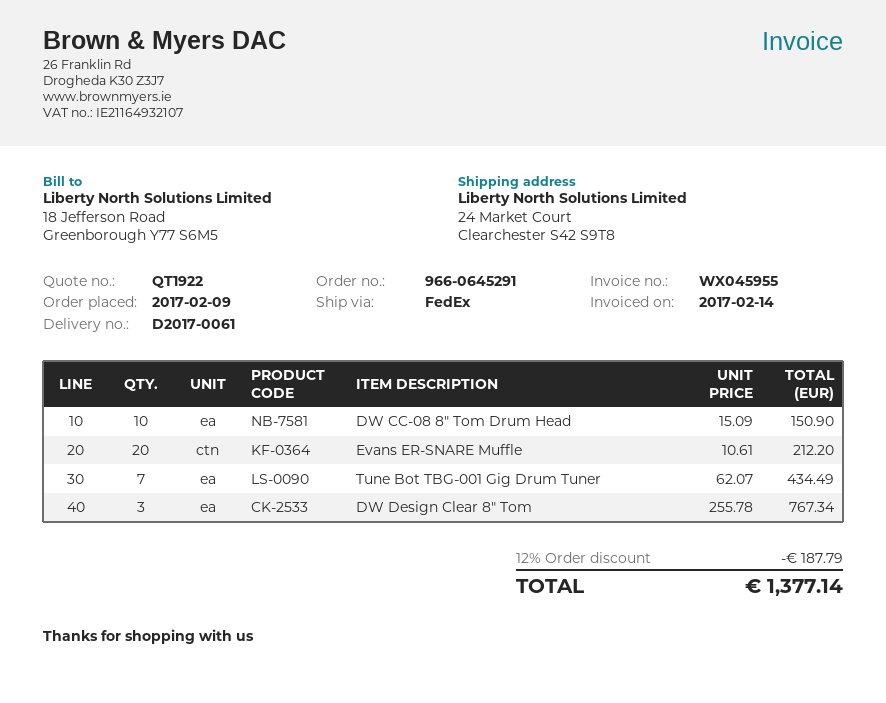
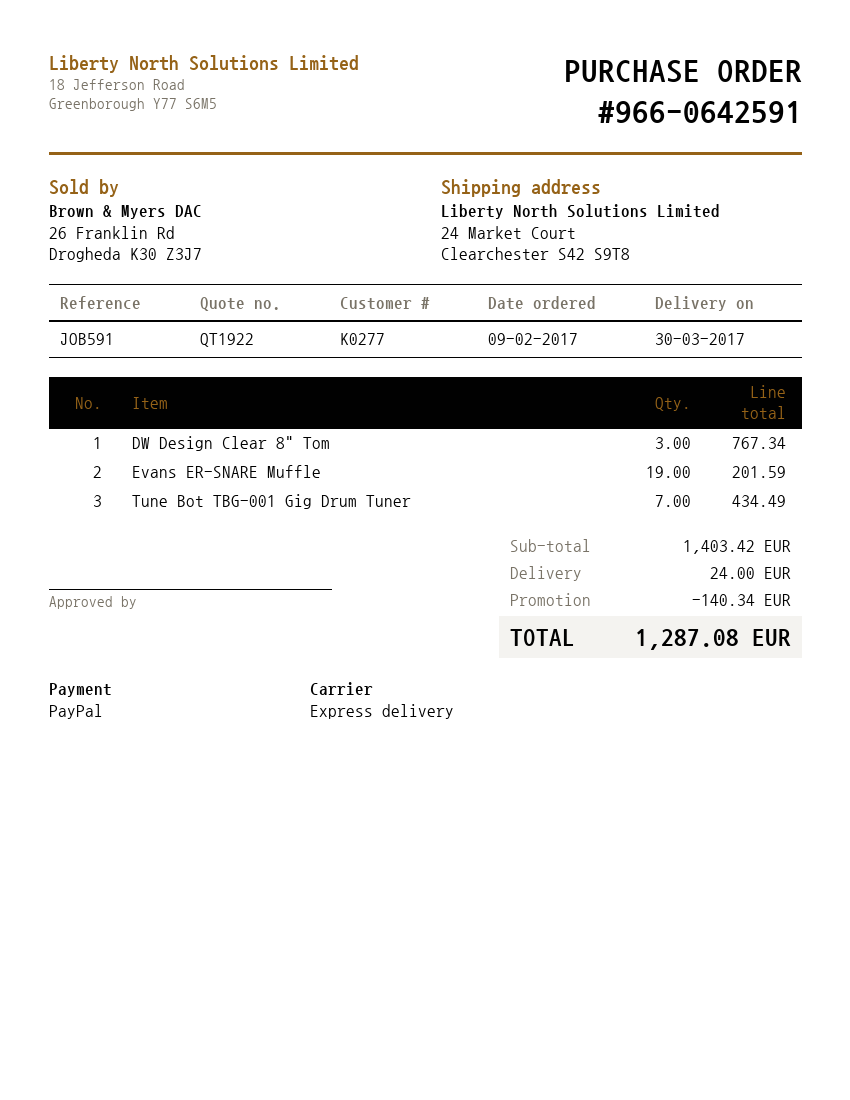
order number: 966-0645291 -> 966-0642591
shipping method: FedEx -> express
DW CC-08 8" Tom Drum Head: 10 for 150.90 -> none
Evans ER-SNARE Muffle: 20 for 212.20 -> 19 for 201.59
discount: 187.79 -> 140.34
shipping: none -> 24.00
total: 1377.14 -> 1287.08

